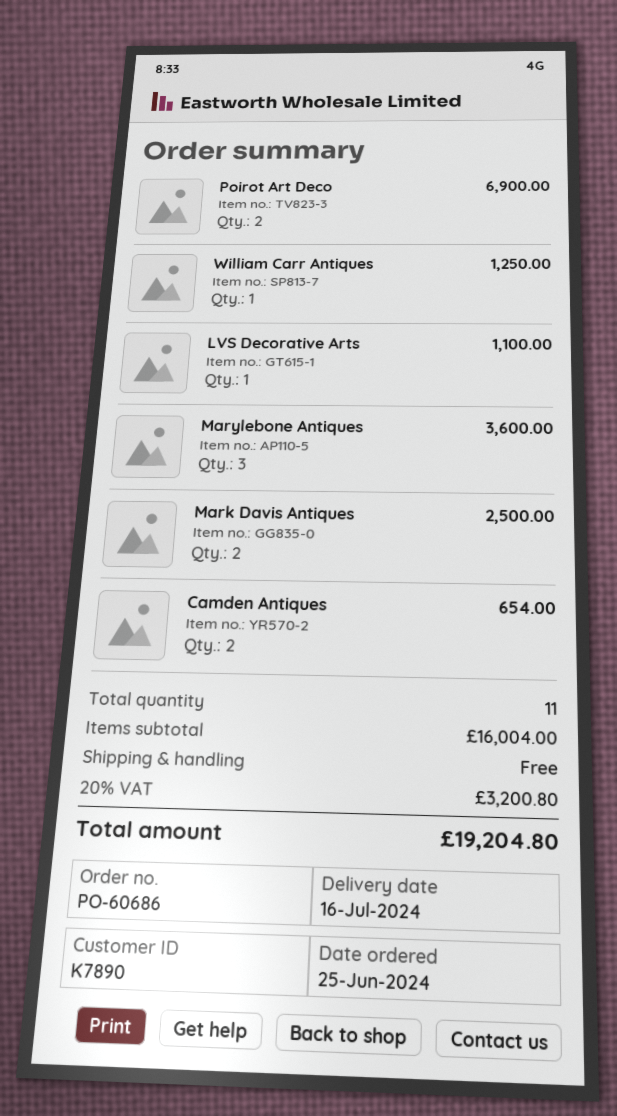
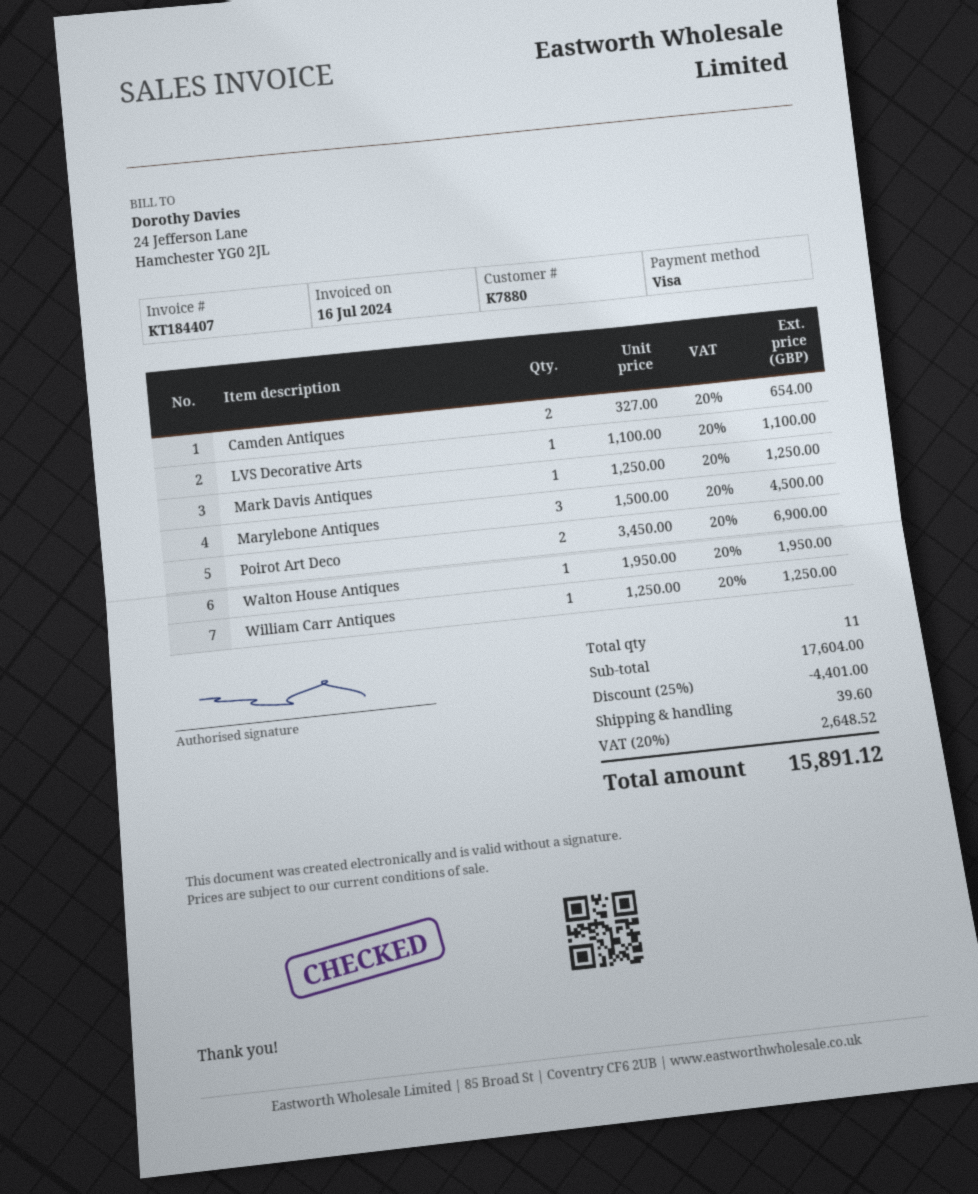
customer number: K7890 -> K7880
Marylebone Antiques: 3 for 3600.00 -> 3 for 4500.00
Mark Davis Antiques: 2 for 2500.00 -> 1 for 1250.00
Walton House Antiques: none -> 1 for 1950.00
subtotal: 16004.00 -> 17604.00
discount: none -> 25% = 4401.00
shipping: 0.00 -> 39.60
tax: 20% = 3200.80 -> 20% = 2648.52
total: 19204.80 -> 15891.12

